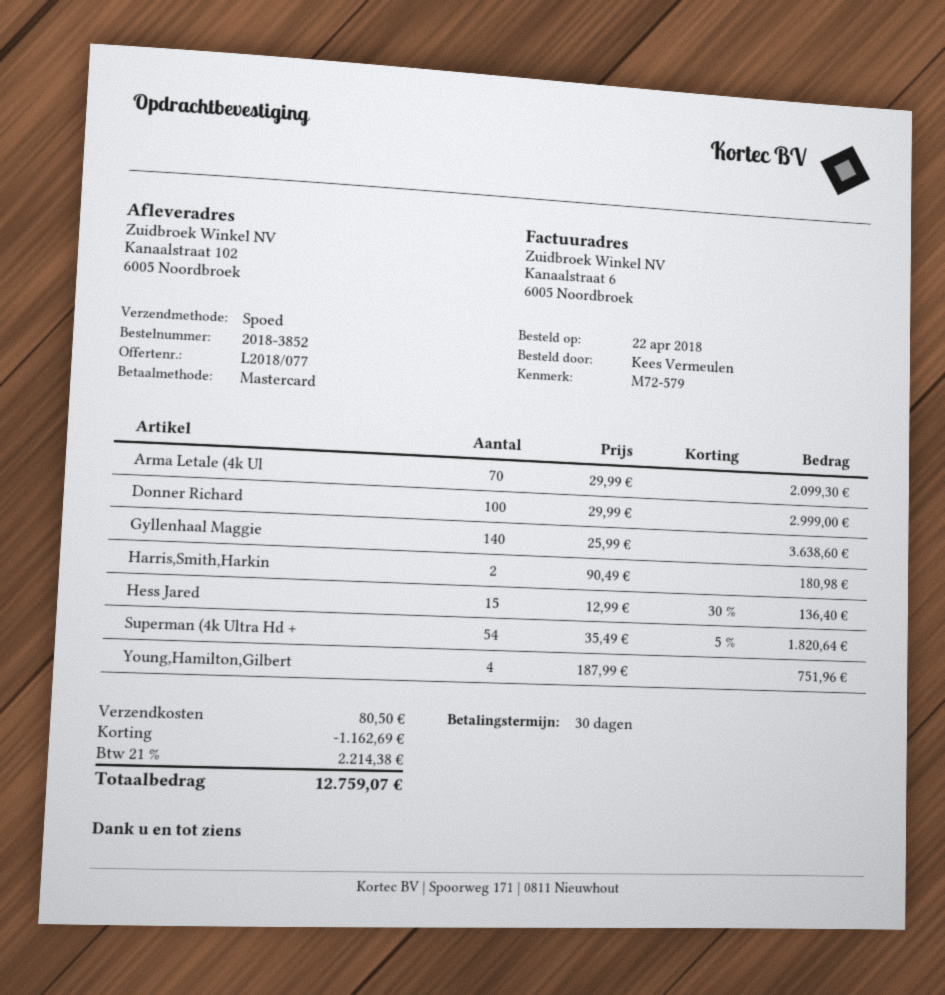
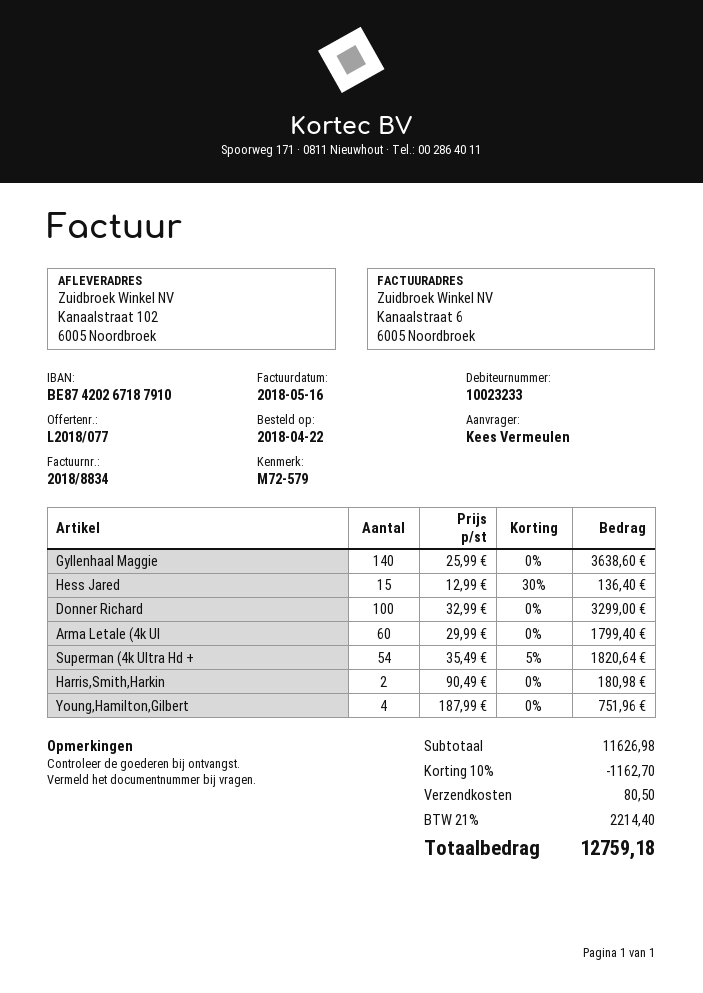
Arma Letale (4k Ul: 70 x 29.99 = 2099.30 -> 60 x 29.99 = 1799.40
Donner Richard: 100 x 29.99 = 2999.00 -> 100 x 32.99 = 3299.00
discount: 1162.69 -> 1162.70
tax: 21% = 2214.38 -> 21% = 2214.40
total: 12759.07 -> 12759.18

